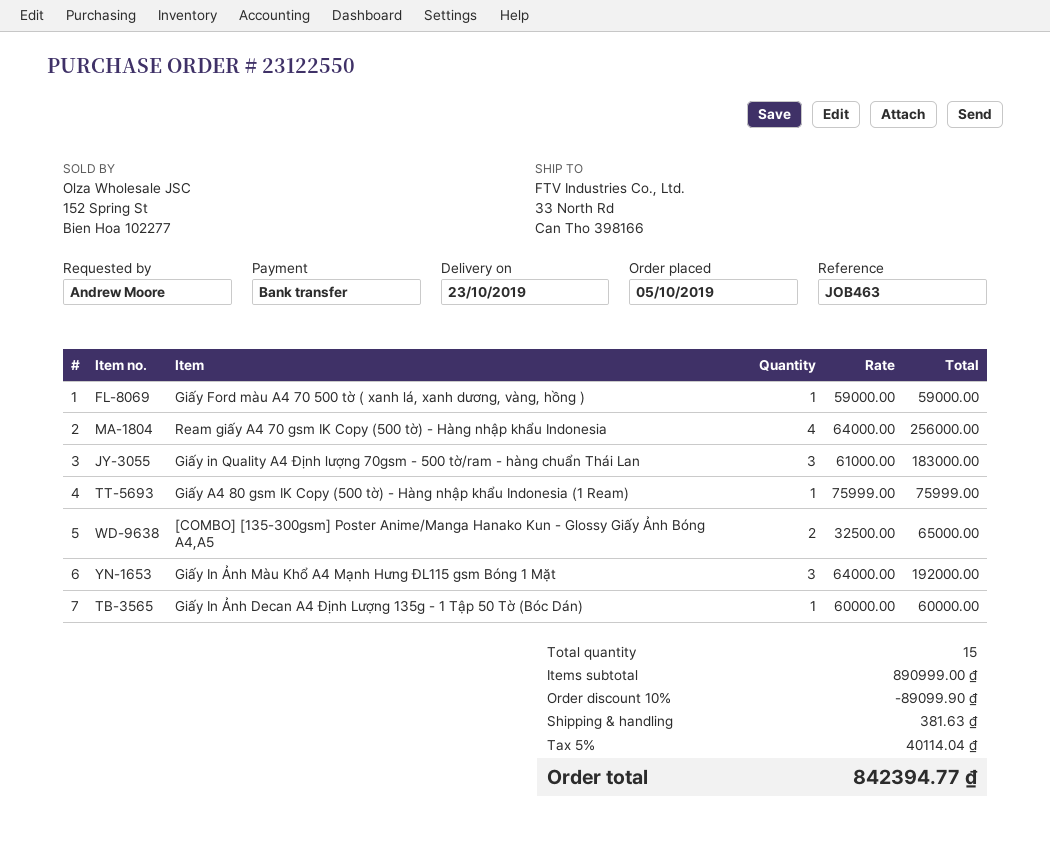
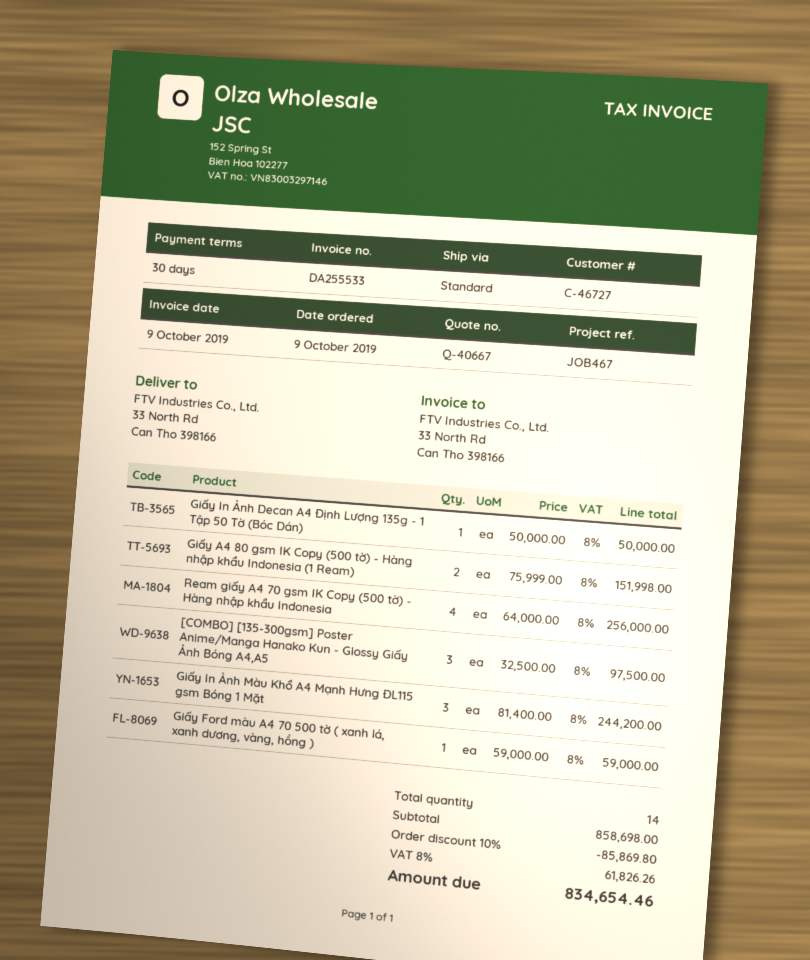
order date: 2019-10-05 -> 2019-10-09
reference: JOB463 -> JOB467
Giấy in Quality A4 Định lượng 70gsm - 500 tờ/ram - hàng chuẩn Thái Lan: 3 x 61000.00 = 183000.00 -> none
Giấy A4 80 gsm IK Copy (500 tờ) - Hàng nhập khẩu Indonesia (1 Ream): 1 x 75999.00 = 75999.00 -> 2 x 75999.00 = 151998.00
[COMBO] [135-300gsm] Poster Anime/Manga Hanako Kun - Glossy Giấy Ảnh Bóng A4,A5: 2 x 32500.00 = 65000.00 -> 3 x 32500.00 = 97500.00
Giấy In Ảnh Màu Khổ A4 Mạnh Hưng ĐL115 gsm Bóng 1 Mặt: 3 x 64000.00 = 192000.00 -> 3 x 81400.00 = 244200.00
Giấy In Ảnh Decan A4 Định Lượng 135g - 1 Tập 50 Tờ (Bóc Dán): 1 x 60000.00 = 60000.00 -> 1 x 50000.00 = 50000.00
total quantity: 15 -> 14
subtotal: 890999.00 -> 858698.00
discount: 10% = 89099.90 -> 10% = 85869.80
shipping: 381.63 -> none
tax: 5% = 40114.04 -> 8% = 61826.26
total: 842394.77 -> 834654.46

